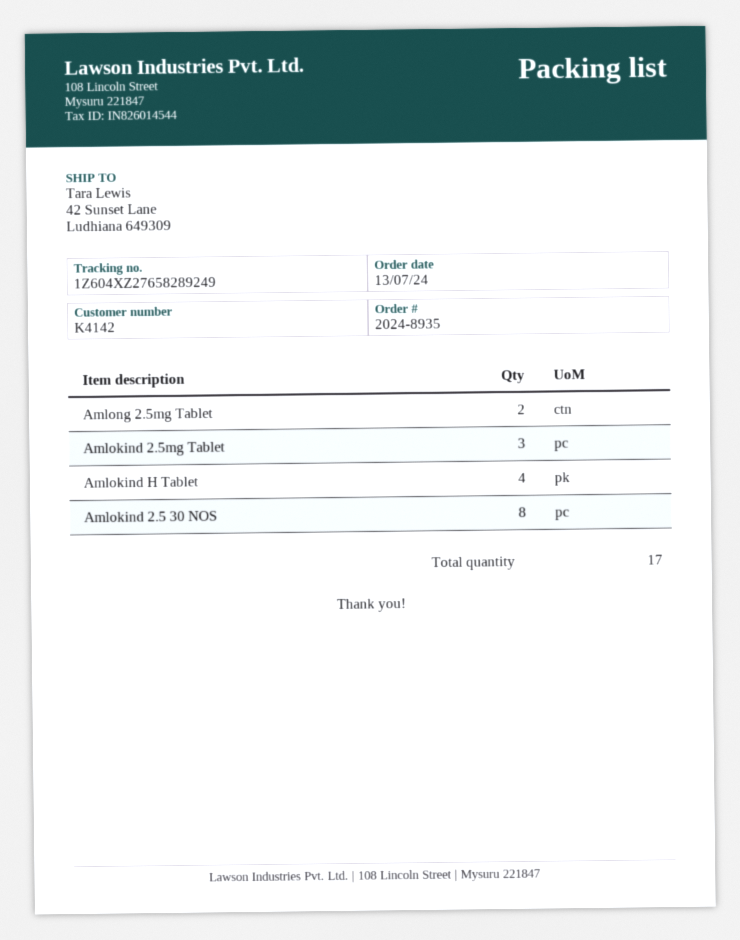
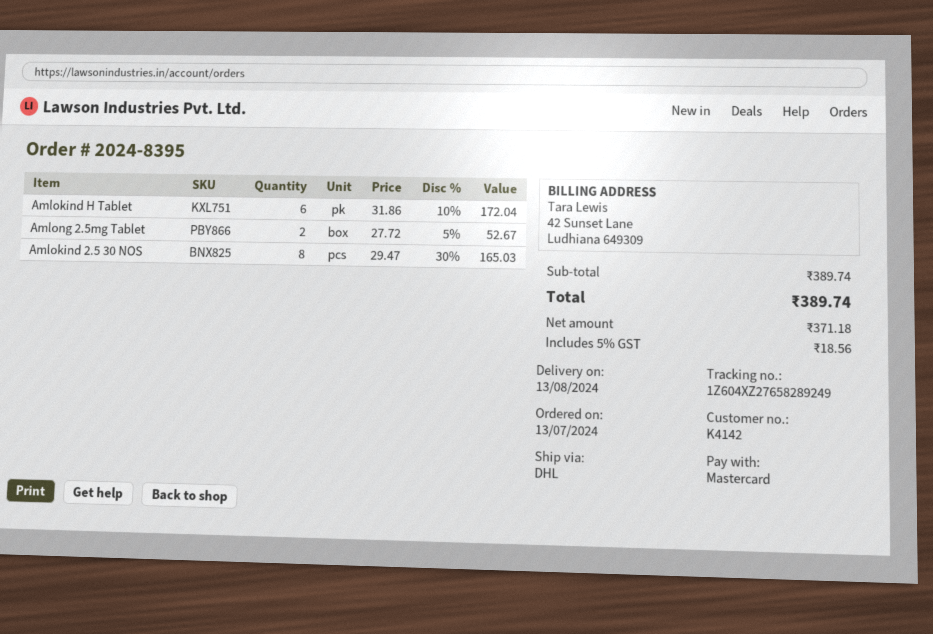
order number: 2024-8935 -> 2024-8395
Amlokind 2.5mg Tablet: 3 -> none
Amlokind H Tablet: 4 -> 6

